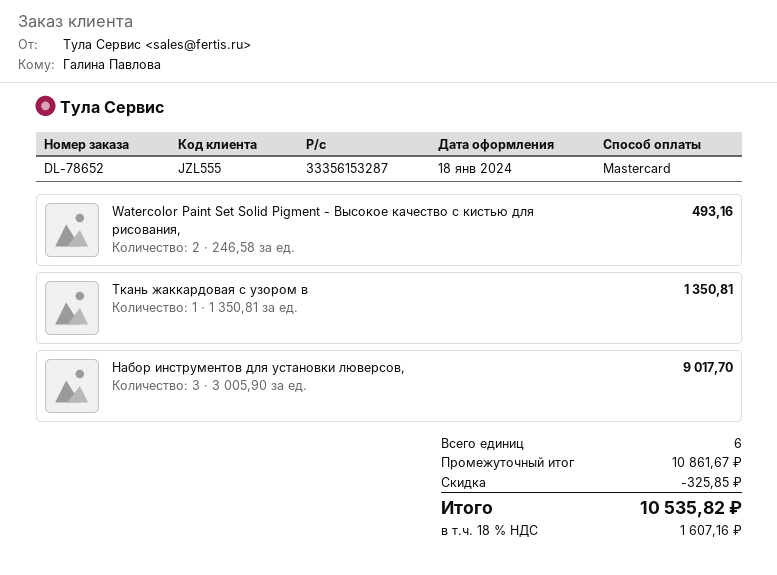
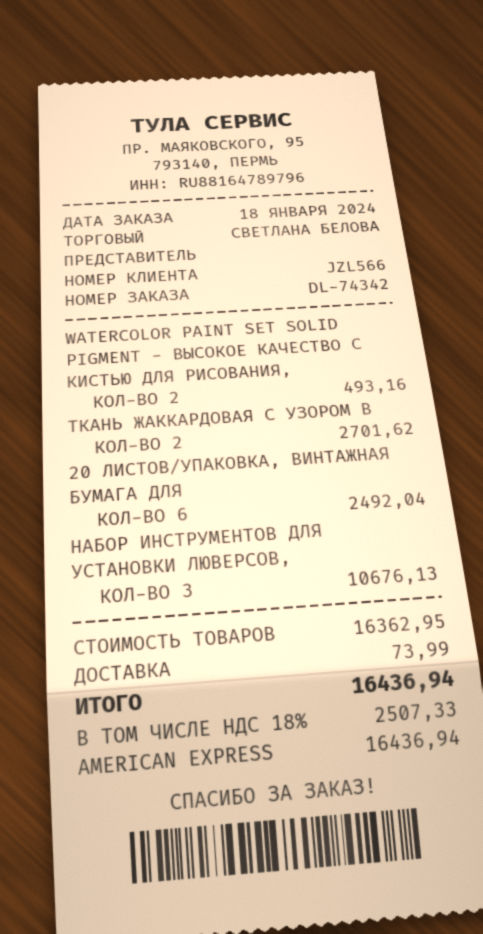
order number: DL-78652 -> DL-74342
customer number: JZL555 -> JZL566
payment method: Mastercard -> American Express
Ткань жаккардовая с узором в: 1 for 1350.81 -> 2 for 2701.62
Набор инструментов для установки люверсов,: 3 for 9017.70 -> 3 for 10676.13
20 ЛИСТОВ/УПАКОВКА, ВИНТАЖНАЯ БУМАГА ДЛЯ: none -> 6 for 2492.04
subtotal: 10861.67 -> 16362.95
discount: 325.85 -> none
shipping: none -> 73.99
tax: 18% = 1607.16 -> 18% = 2507.33
total: 10535.82 -> 16436.94

